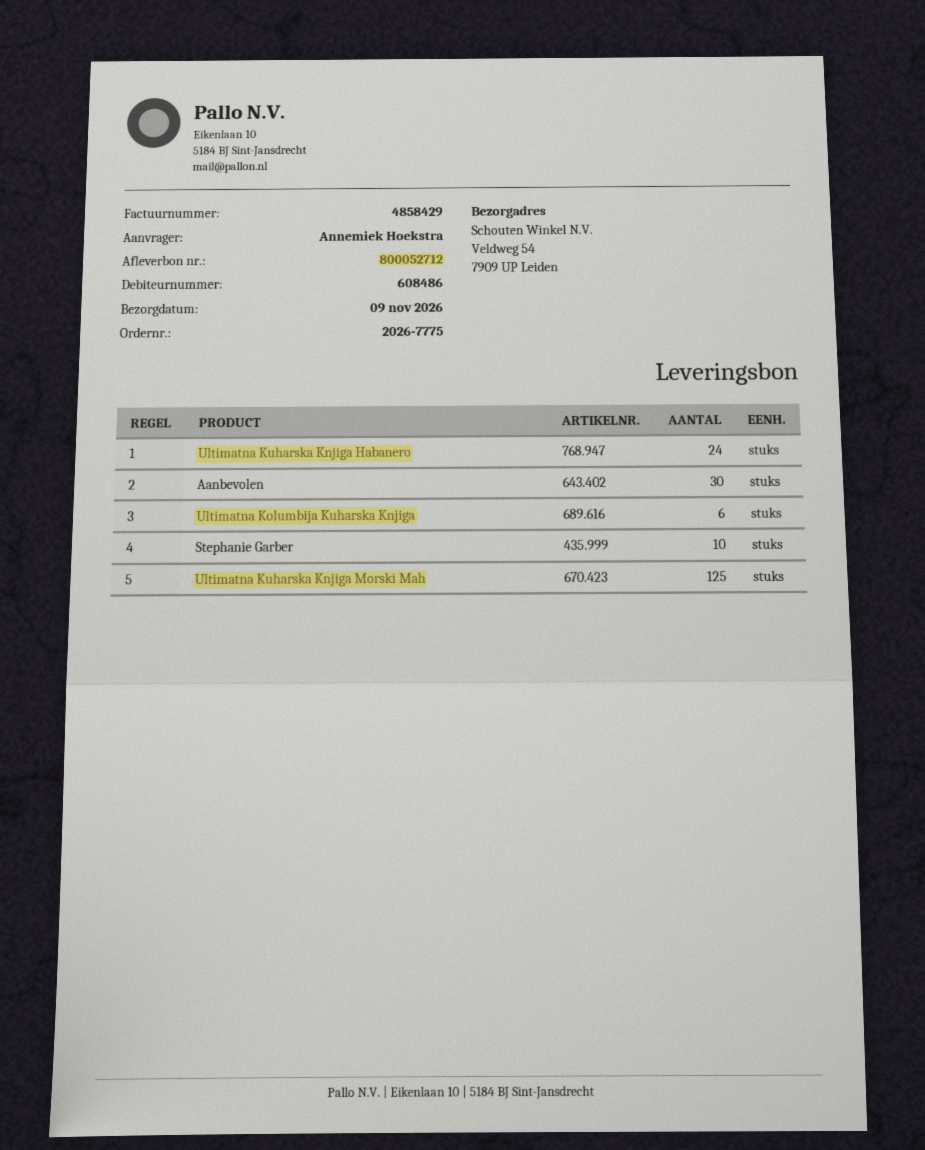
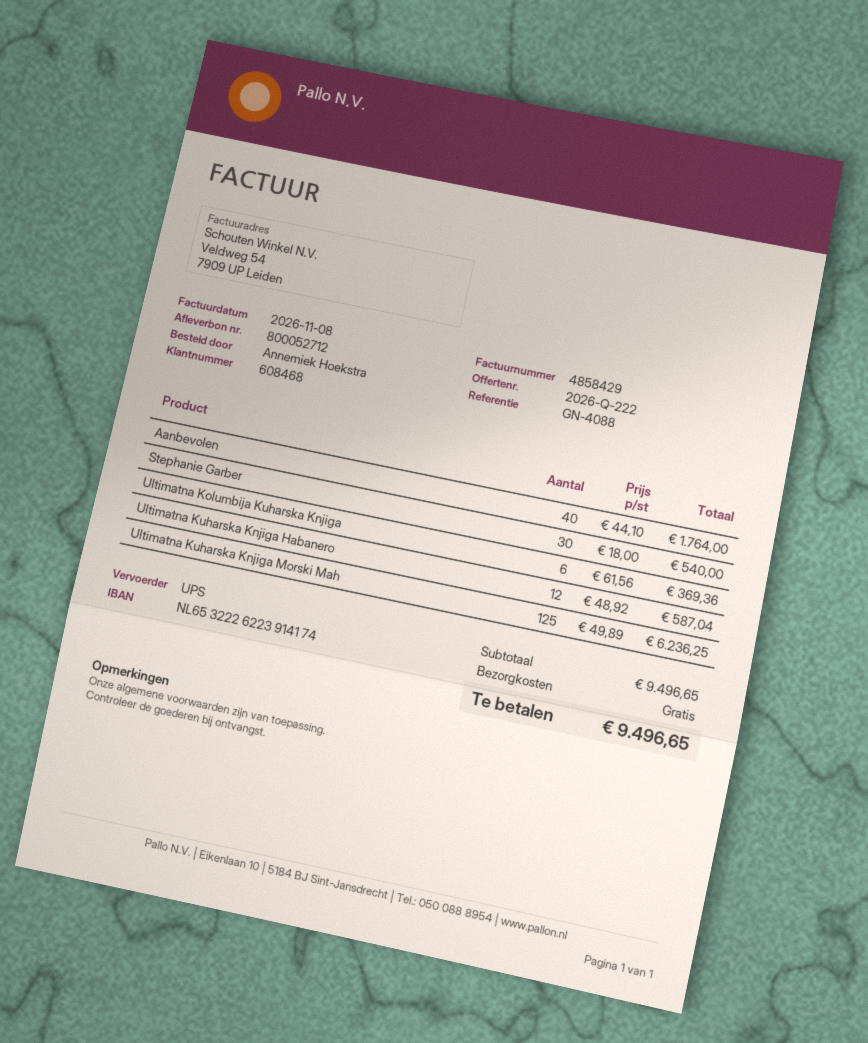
customer number: 608486 -> 608468
Ultimatna Kuharska Knjiga Habanero: 24 -> 12
Aanbevolen: 30 -> 40
Stephanie Garber: 10 -> 30

